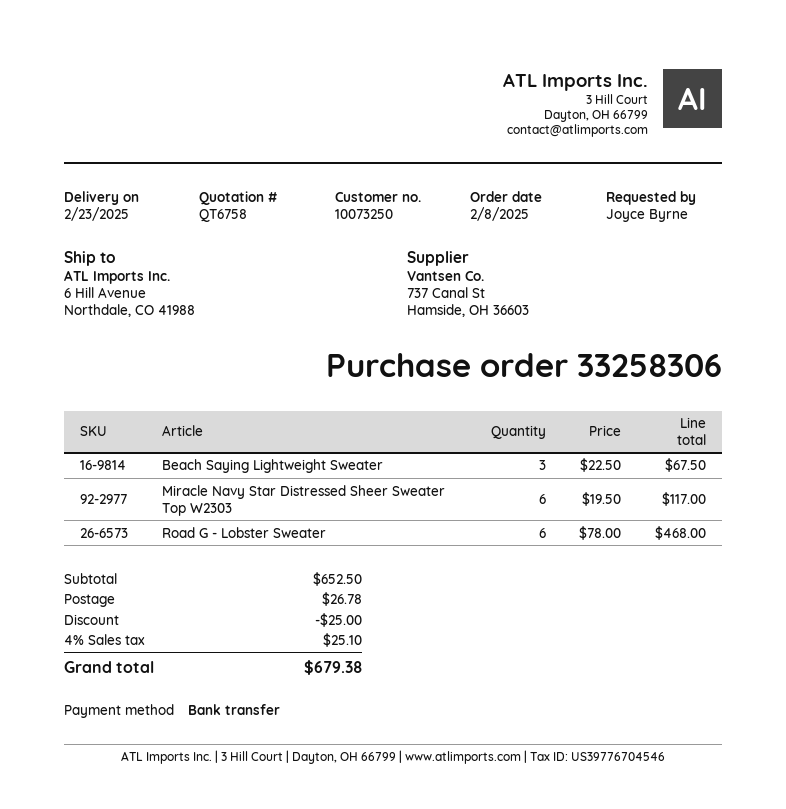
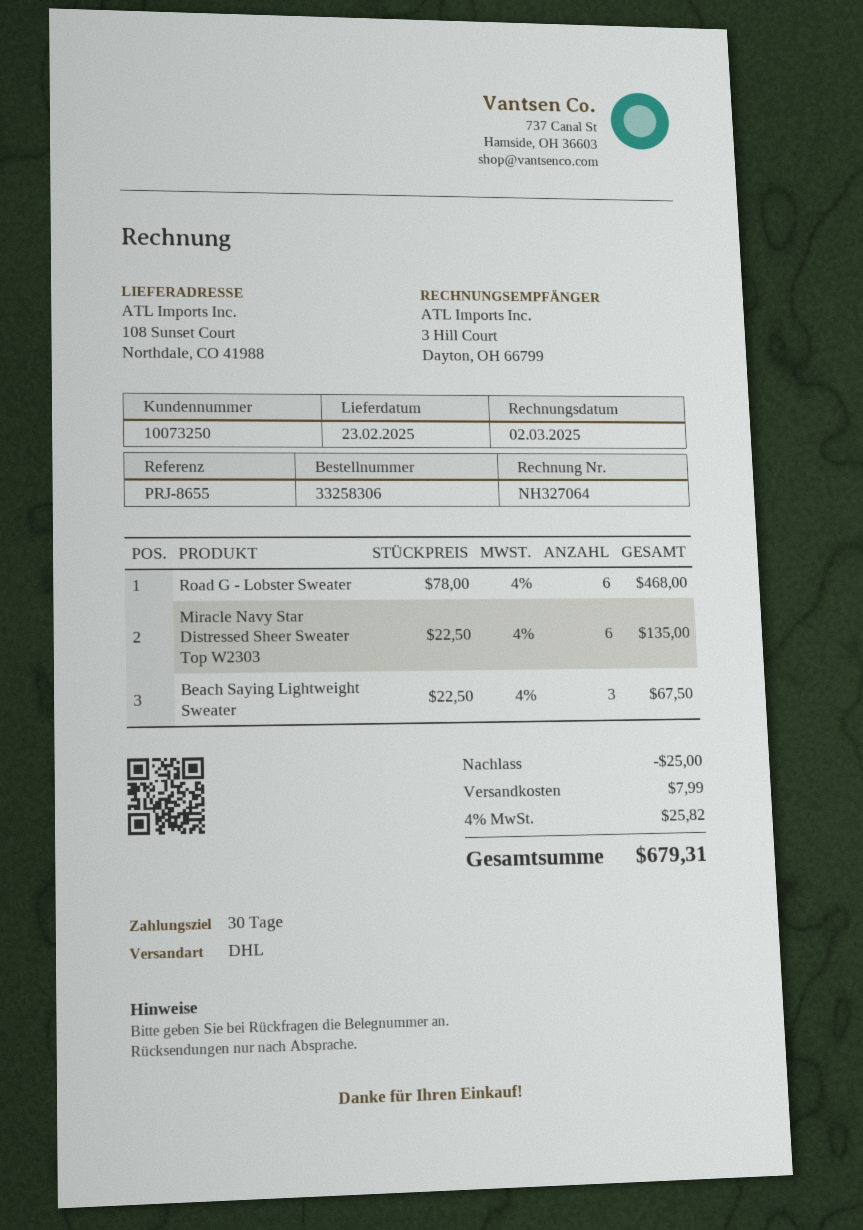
ship to: 6 Hill Avenue, Northdale, CO 41988 -> 108 Sunset Court, Northdale, CO 41988
Miracle Navy Star Distressed Sheer Sweater Top W2303: 6 x 19.50 = 117.00 -> 6 x 22.50 = 135.00
shipping: 26.78 -> 7.99
tax: 4% = 25.10 -> 4% = 25.82
total: 679.38 -> 679.31

